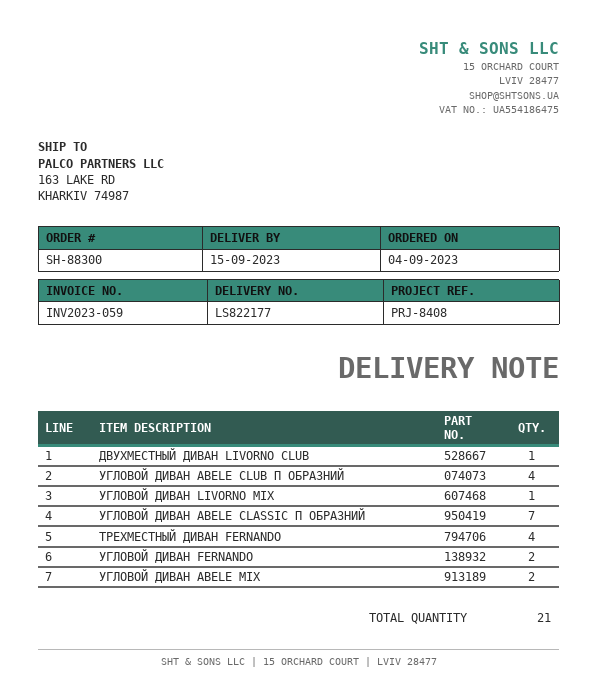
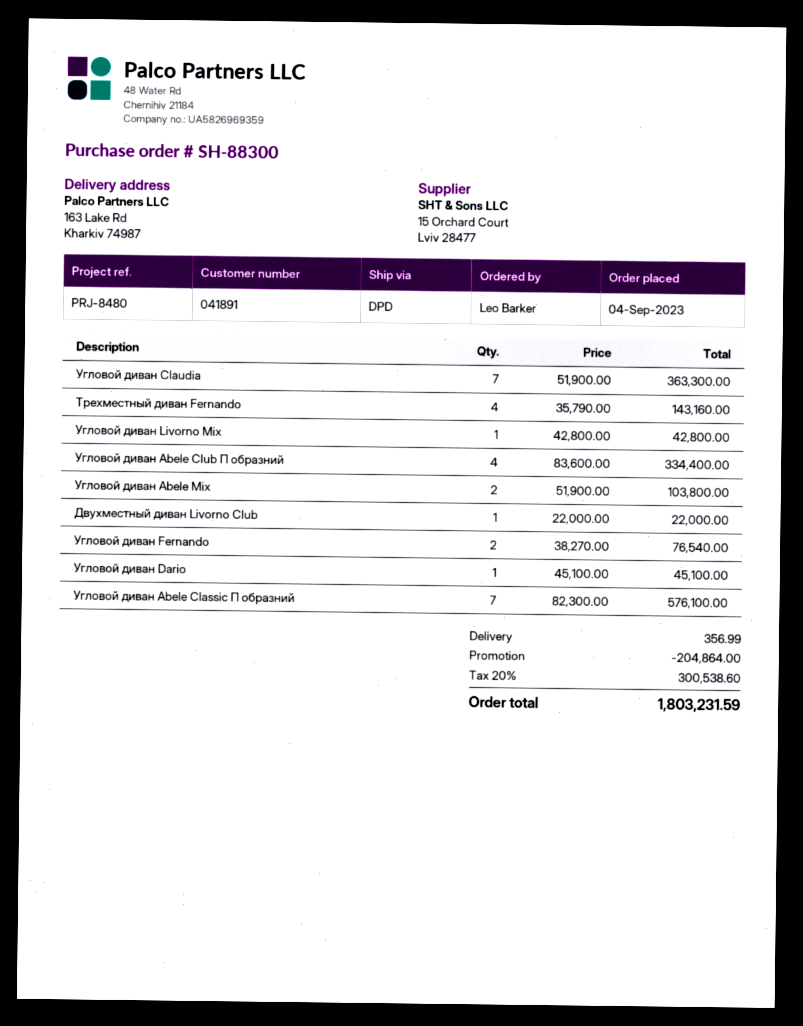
reference: PRJ-8408 -> PRJ-8480
Угловой диван Claudia: none -> 7
Угловой диван Dario: none -> 1

